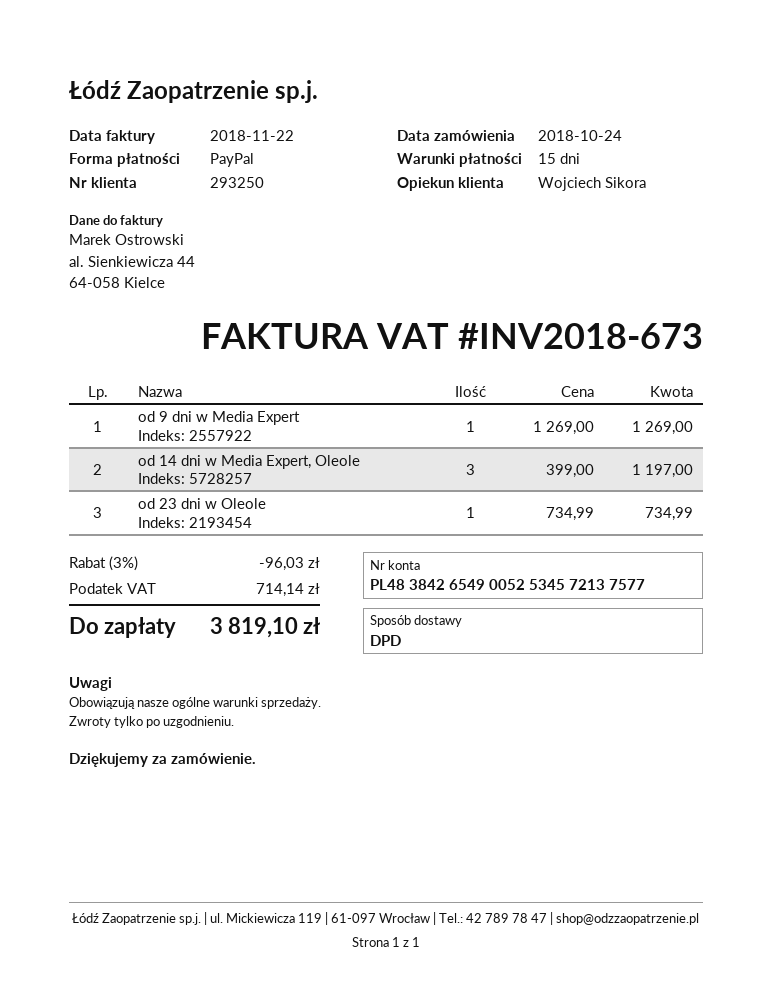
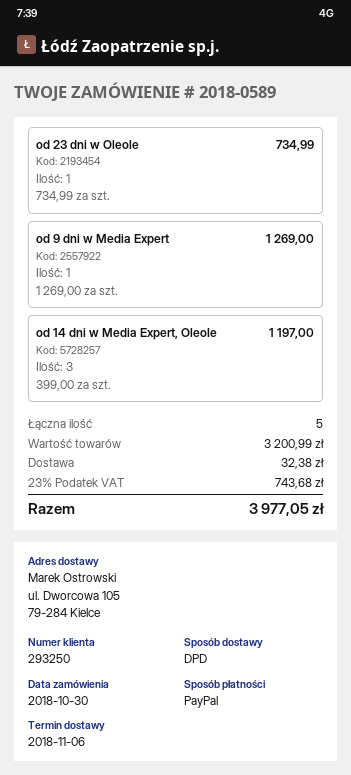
order date: 2018-10-24 -> 2018-10-30
discount: 3% = 96.03 -> none
shipping: none -> 32.38
tax: 714.14 -> 743.68
total: 3819.10 -> 3977.05

